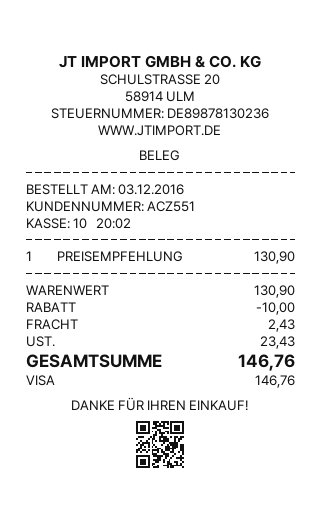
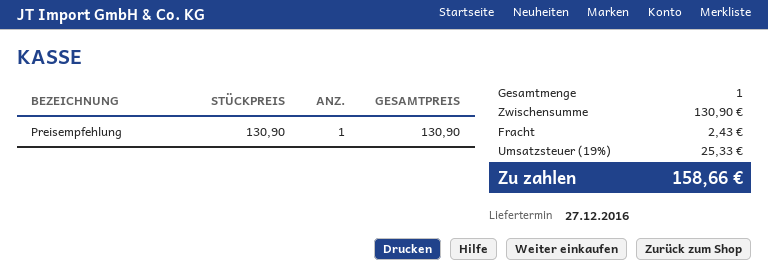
discount: 10.00 -> none
tax: 23.43 -> 25.33
total: 146.76 -> 158.66

